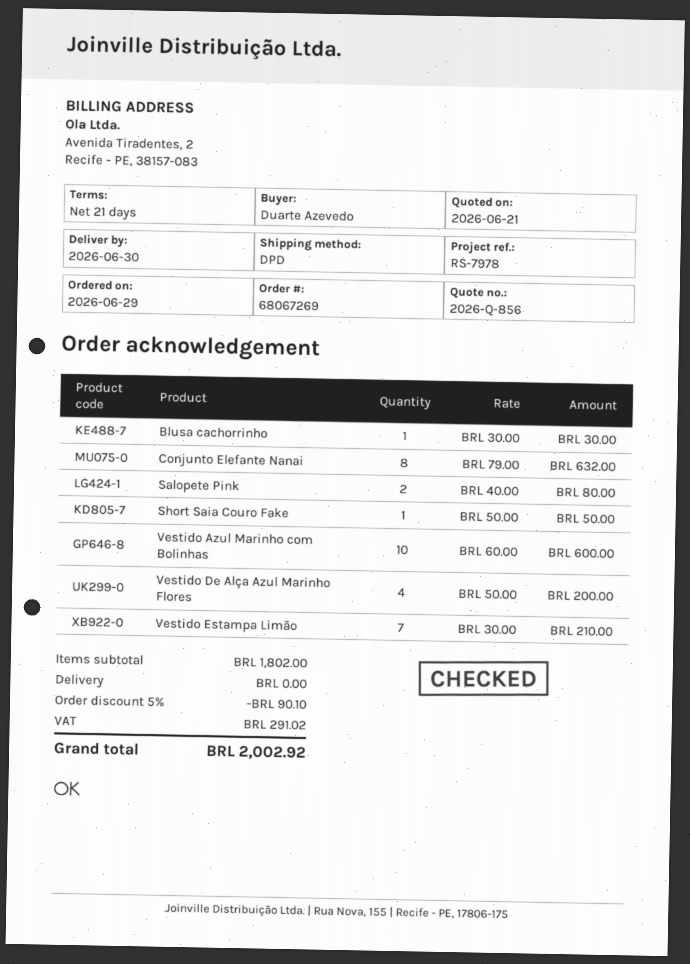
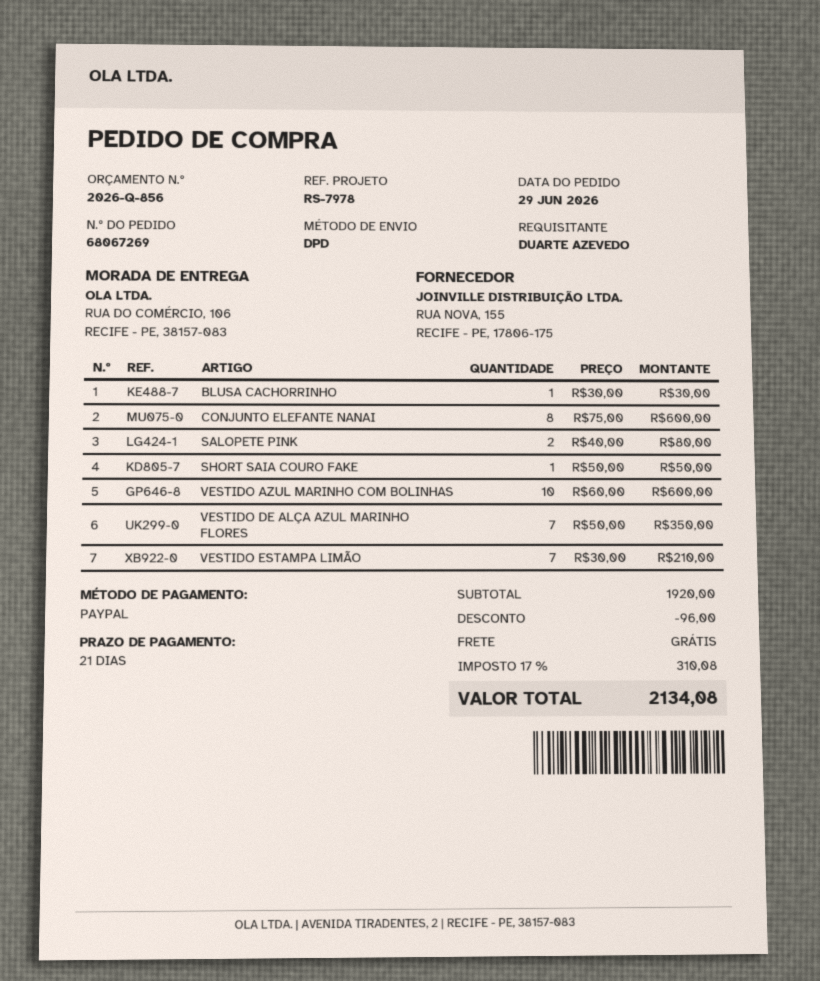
Conjunto Elefante Nanai: 8 x 79.00 = 632.00 -> 8 x 75.00 = 600.00
Vestido De Alça Azul Marinho Flores: 4 x 50.00 = 200.00 -> 7 x 50.00 = 350.00
subtotal: 1802.00 -> 1920.00
discount: 90.10 -> 96.00
tax: 291.02 -> 310.08
total: 2002.92 -> 2134.08

